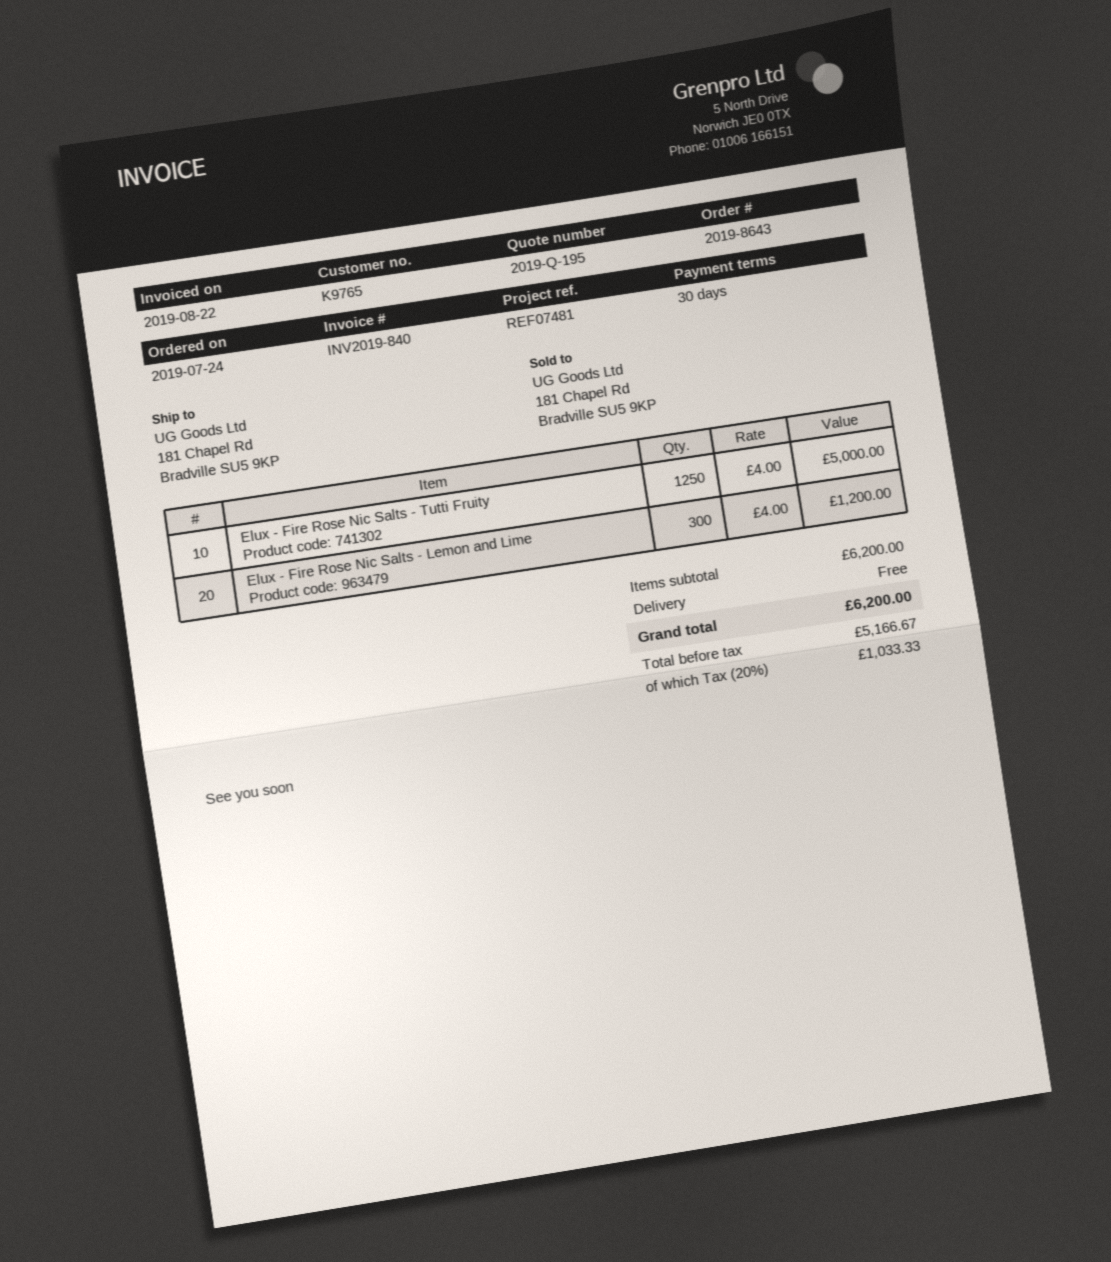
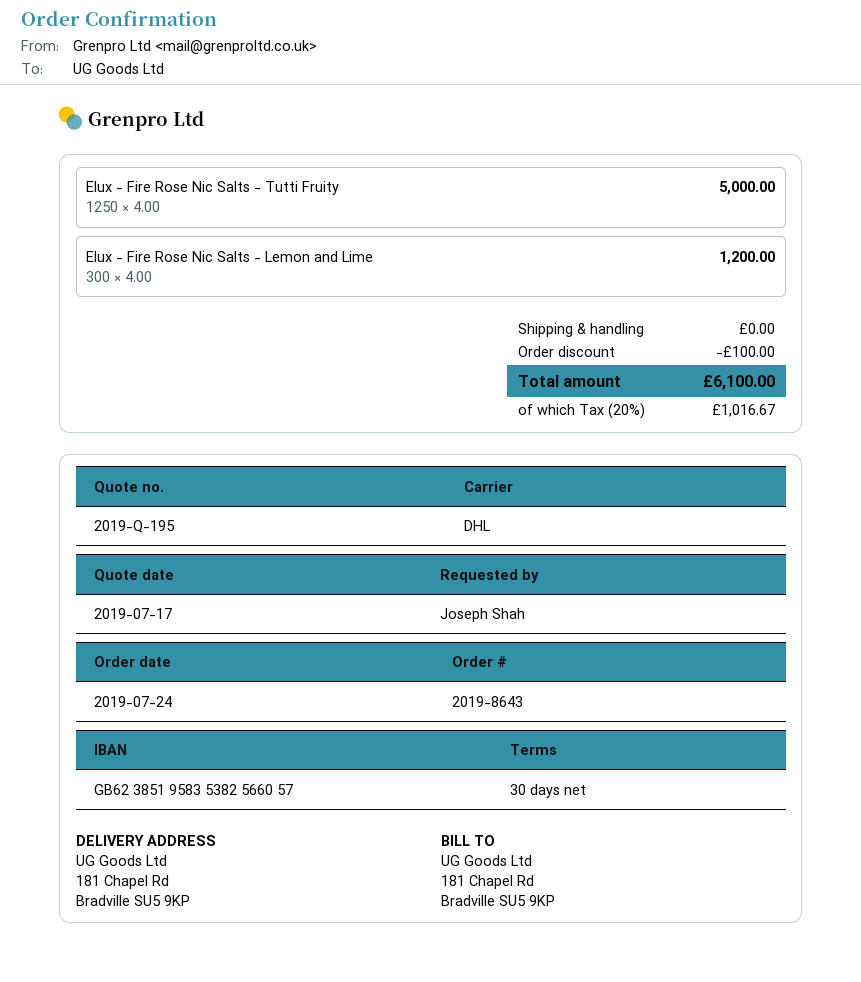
discount: none -> 100.00
tax: 20% = 1033.33 -> 20% = 1016.67
total: 6200.00 -> 6100.00

